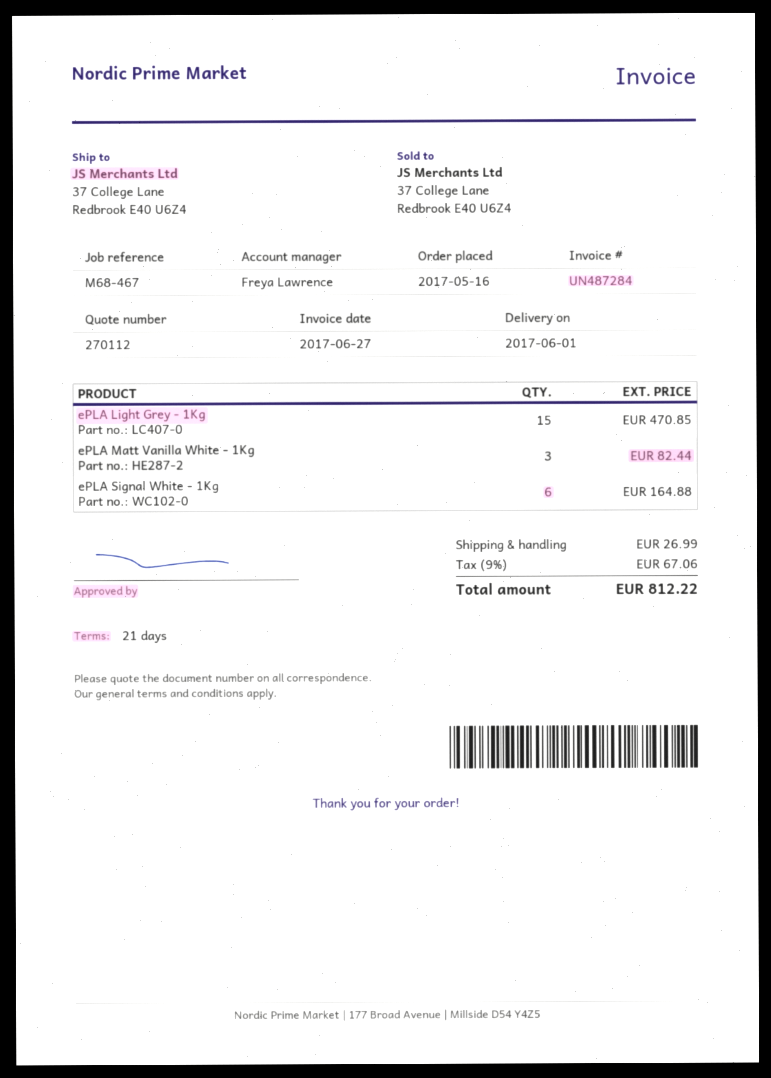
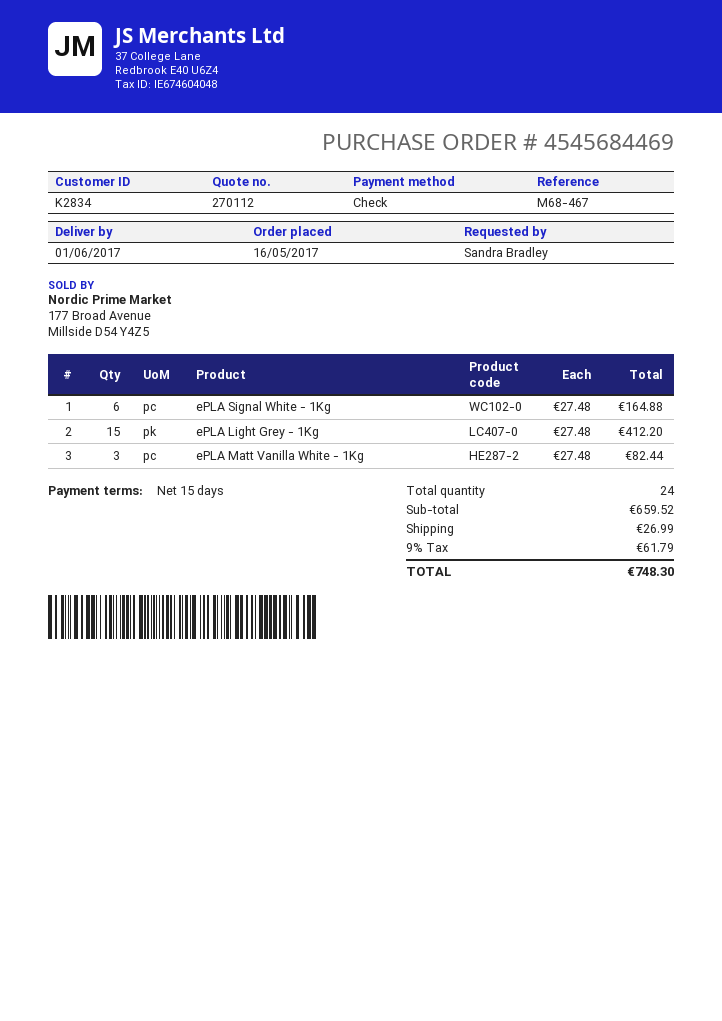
payment terms: 21 days -> 15 days
ePLA Light Grey - 1Kg: 15 for 470.85 -> 15 for 412.20
tax: 9% = 67.06 -> 9% = 61.79
total: 812.22 -> 748.30

